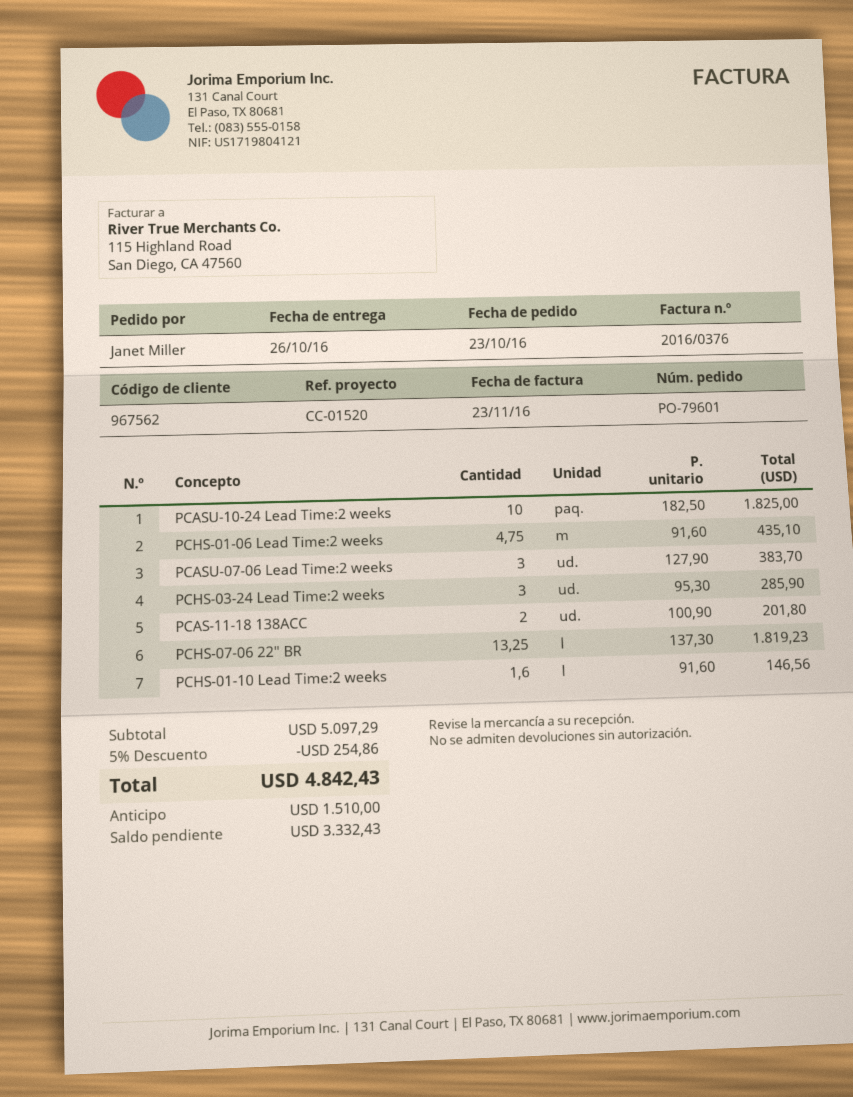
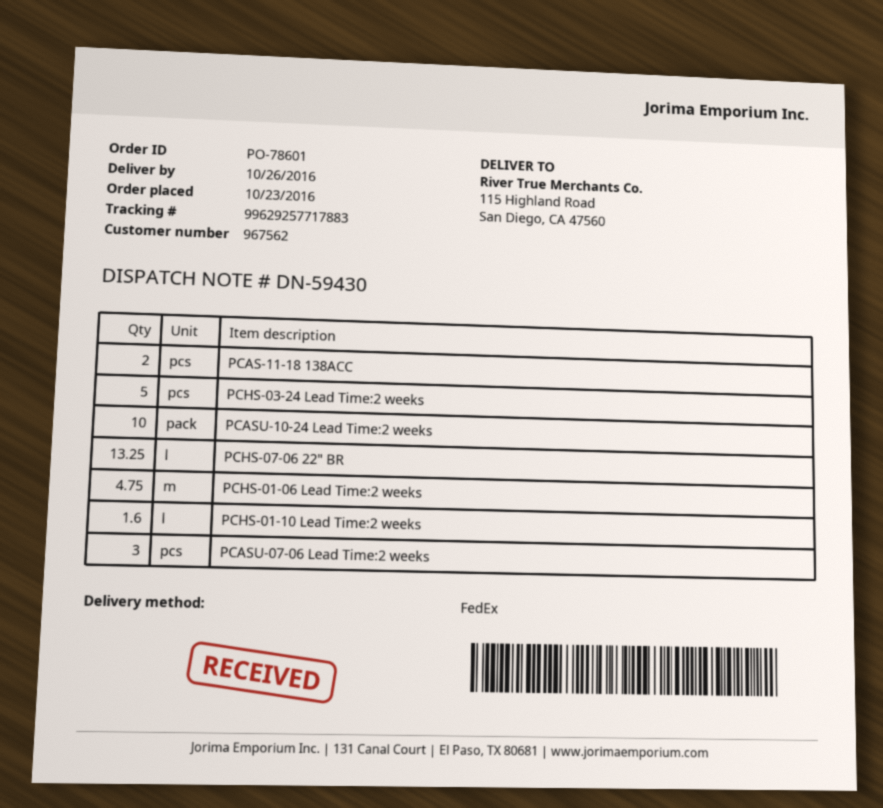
order number: PO-79601 -> PO-78601
PCHS-03-24 Lead Time:2 weeks: 3 -> 5

